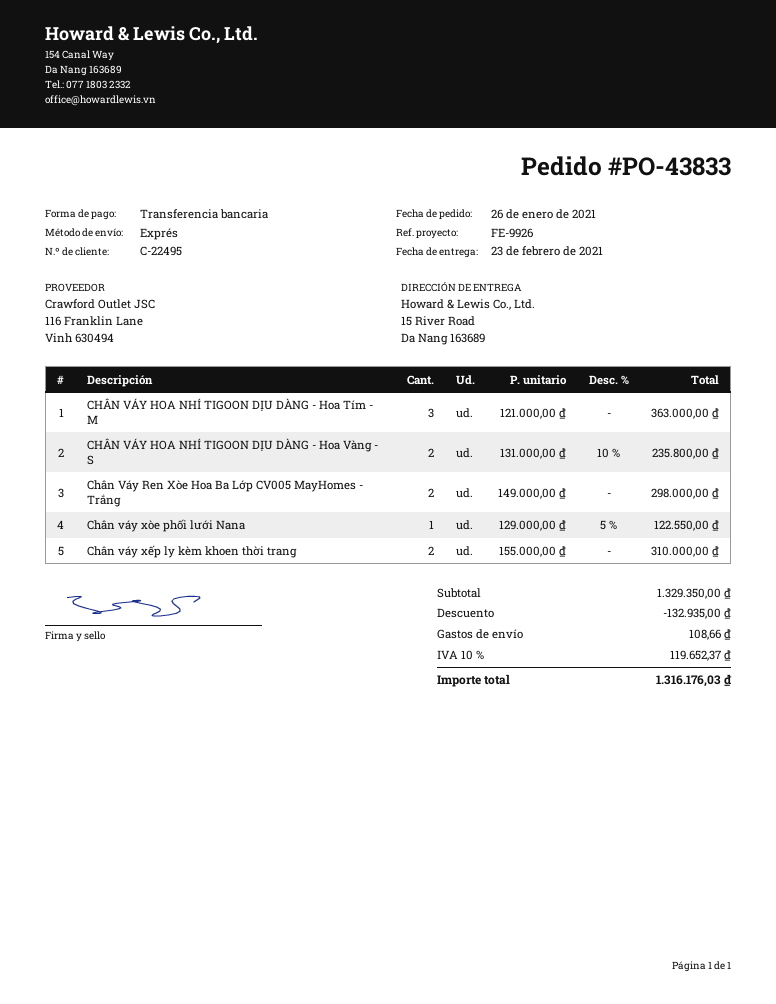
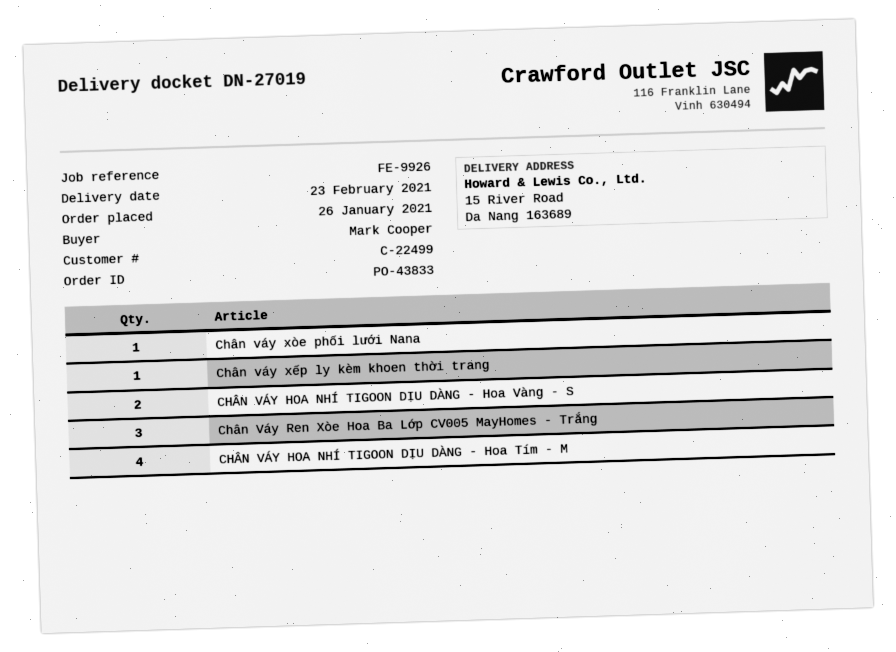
customer number: C-22495 -> C-22499
CHÂN VÁY HOA NHÍ TIGOON DỊU DÀNG - Hoa Tím - M: 3 -> 4
Chân Váy Ren Xòe Hoa Ba Lớp CV005 MayHomes - Trắng: 2 -> 3
Chân váy xếp ly kèm khoen thời trang: 2 -> 1

